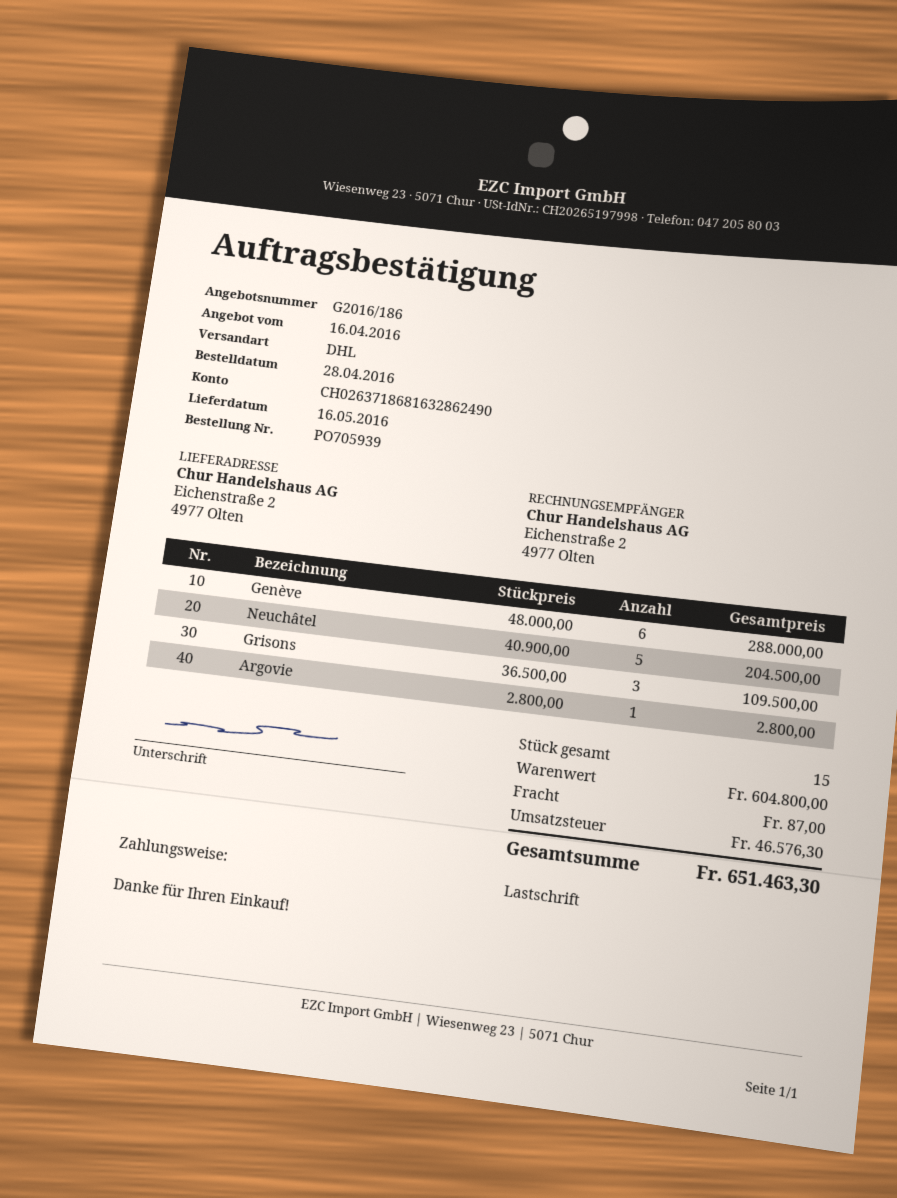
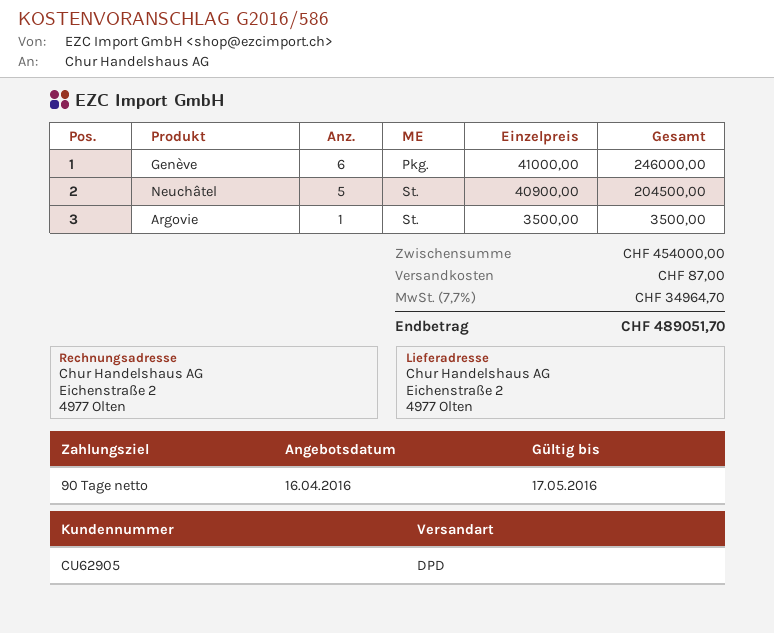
quote number: G2016/186 -> G2016/586
shipping method: DHL -> DPD
Genève: 6 x 48000.00 = 288000.00 -> 6 x 41000.00 = 246000.00
Grisons: 3 x 36500.00 = 109500.00 -> none
Argovie: 1 x 2800.00 = 2800.00 -> 1 x 3500.00 = 3500.00
subtotal: 604800.00 -> 454000.00
tax: 46576.30 -> 34964.70
total: 651463.30 -> 489051.70

